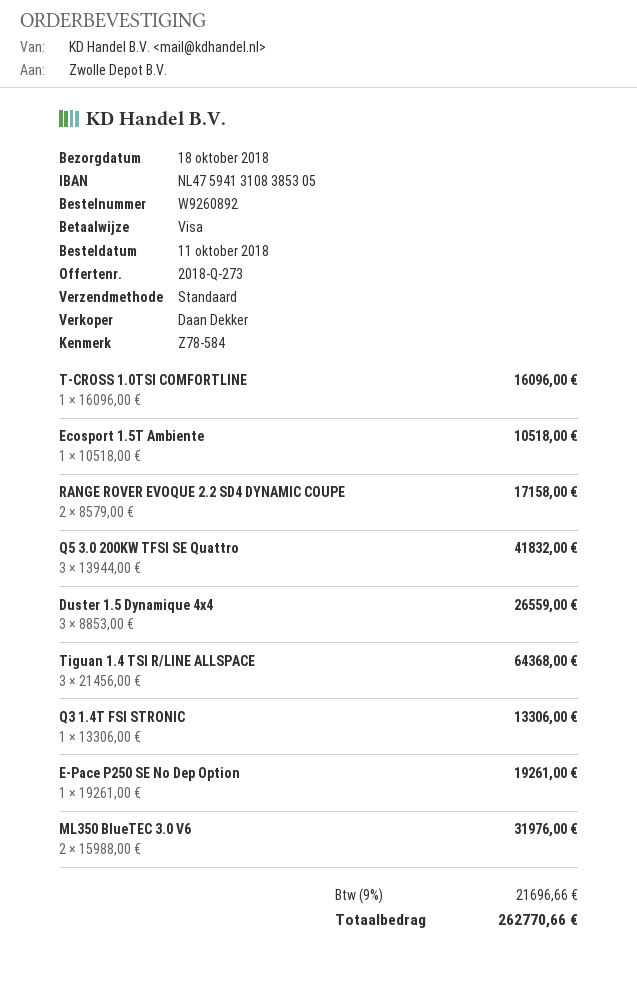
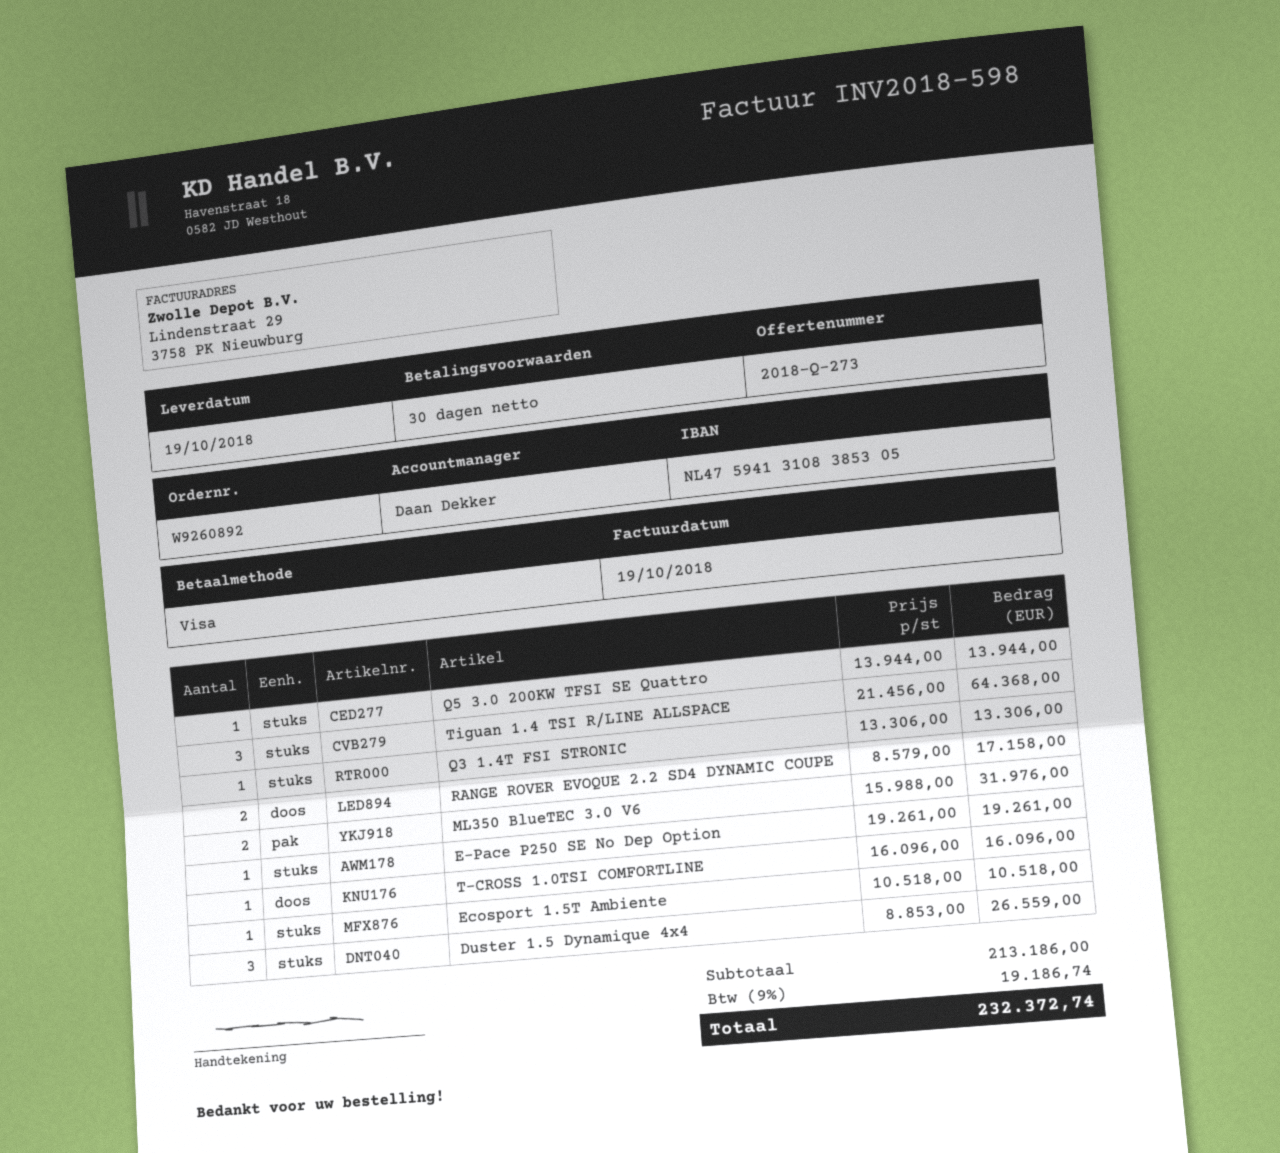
delivery date: 2018-10-18 -> 2018-10-19
Q5 3.0 200KW TFSI SE Quattro: 3 x 13944.00 = 41832.00 -> 1 x 13944.00 = 13944.00
tax: 9% = 21696.66 -> 9% = 19186.74
total: 262770.66 -> 232372.74

